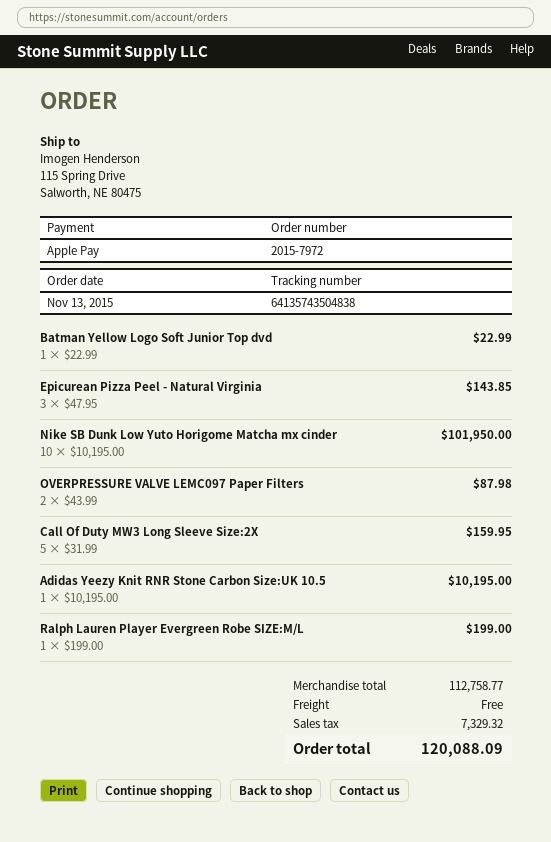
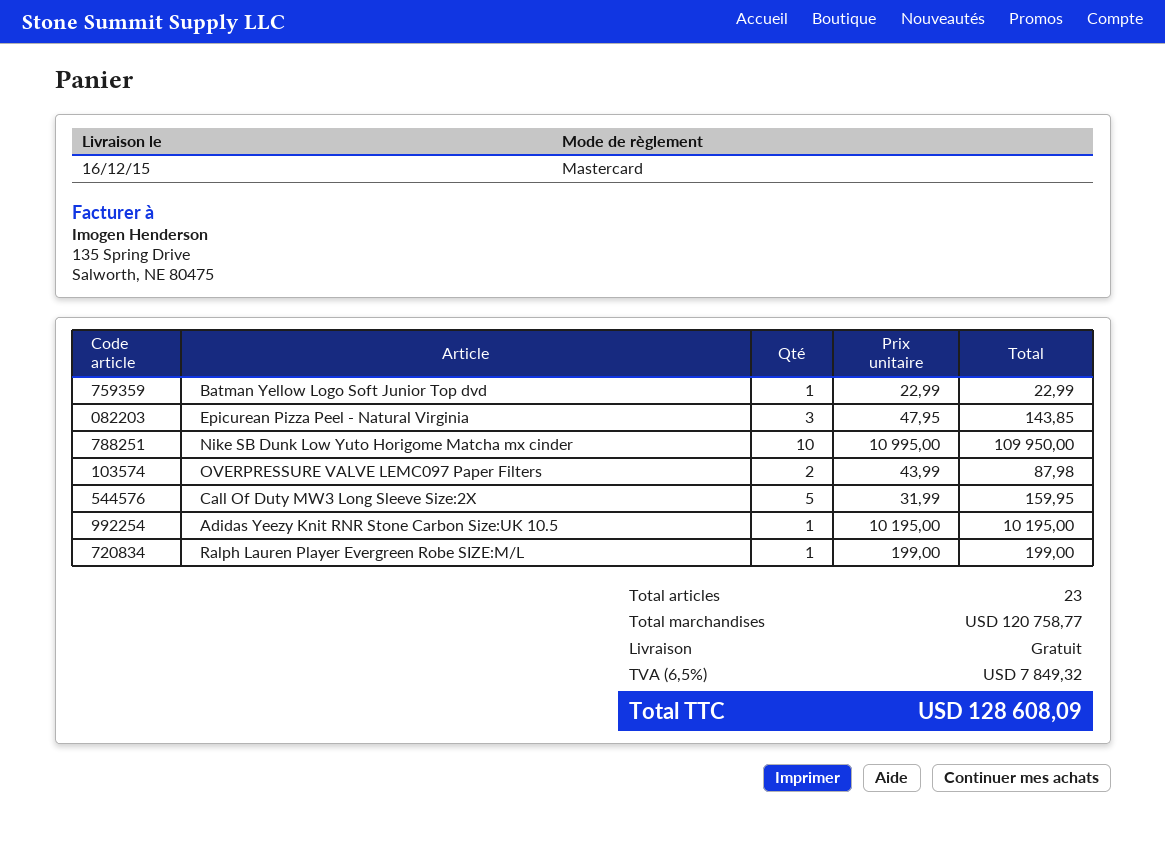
payment method: Apple Pay -> Mastercard
Nike SB Dunk Low Yuto Horigome Matcha mx cinder: 10 x 10195.00 = 101950.00 -> 10 x 10995.00 = 109950.00
subtotal: 112758.77 -> 120758.77
tax: 7329.32 -> 7849.32
total: 120088.09 -> 128608.09

